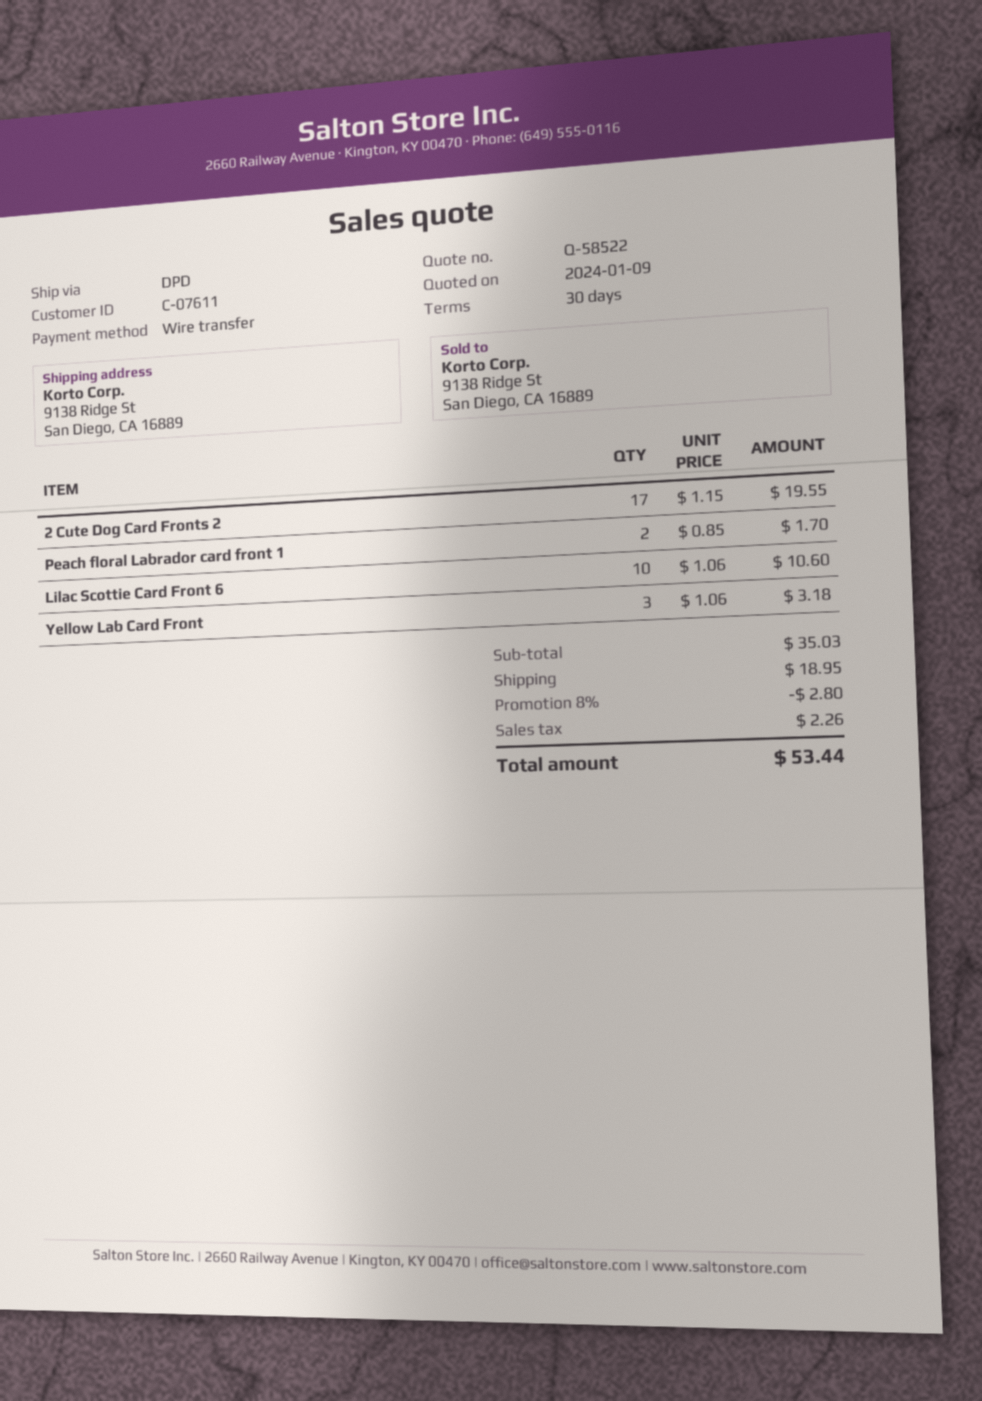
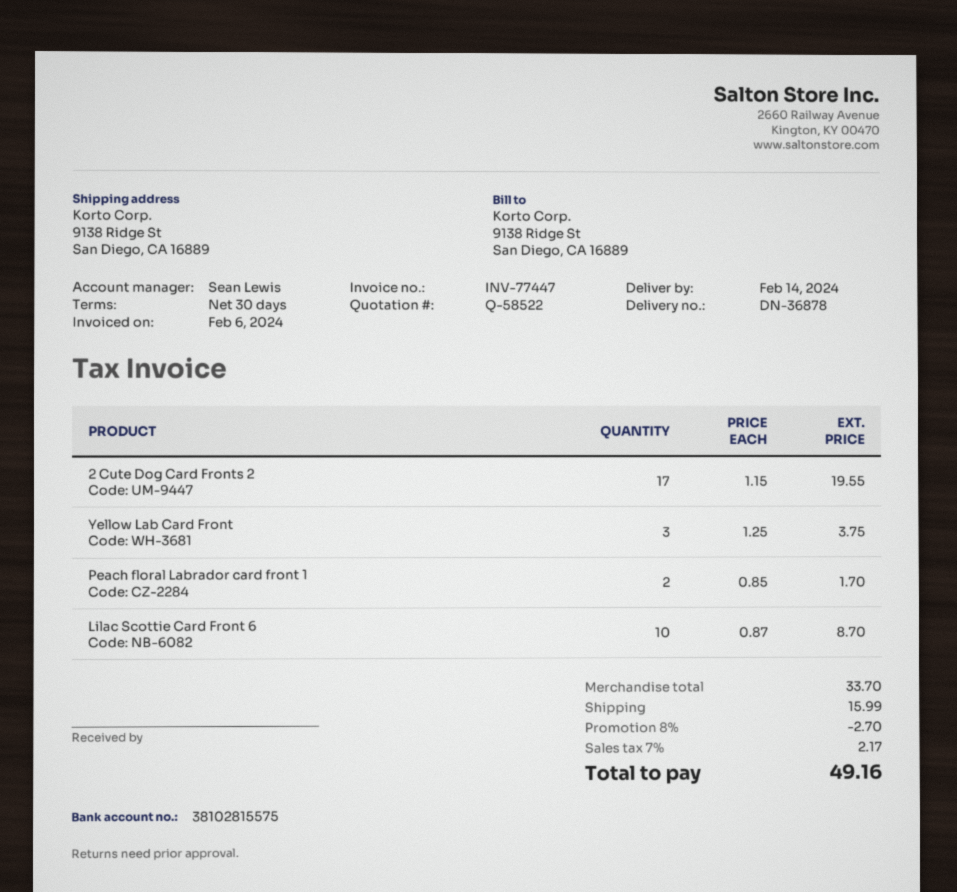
Lilac Scottie Card Front 6: 10 x 1.06 = 10.60 -> 10 x 0.87 = 8.70
Yellow Lab Card Front: 3 x 1.06 = 3.18 -> 3 x 1.25 = 3.75
subtotal: 35.03 -> 33.70
discount: 8% = 2.80 -> 8% = 2.70
shipping: 18.95 -> 15.99
tax: 2.26 -> 2.17
total: 53.44 -> 49.16

